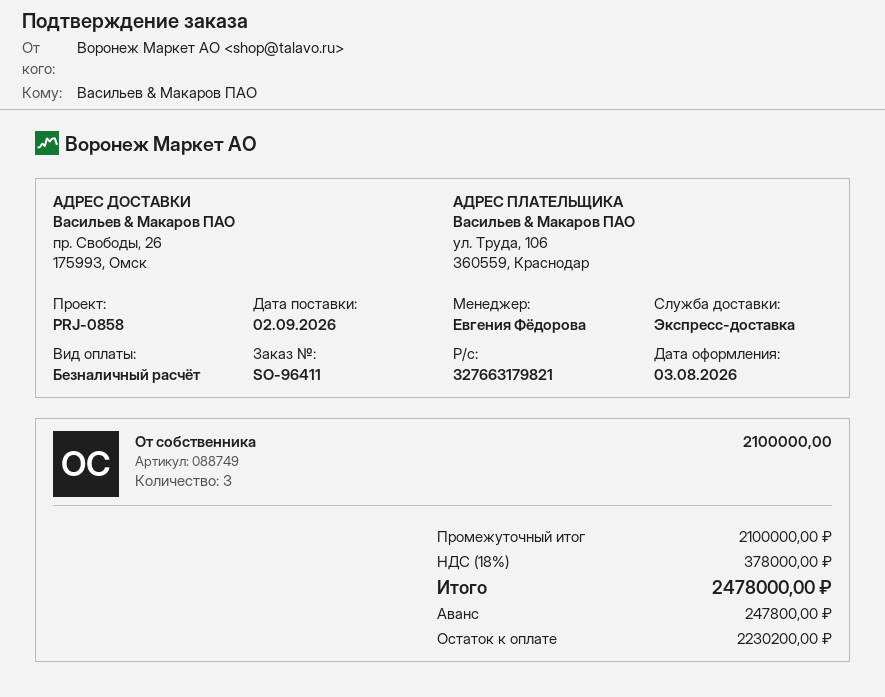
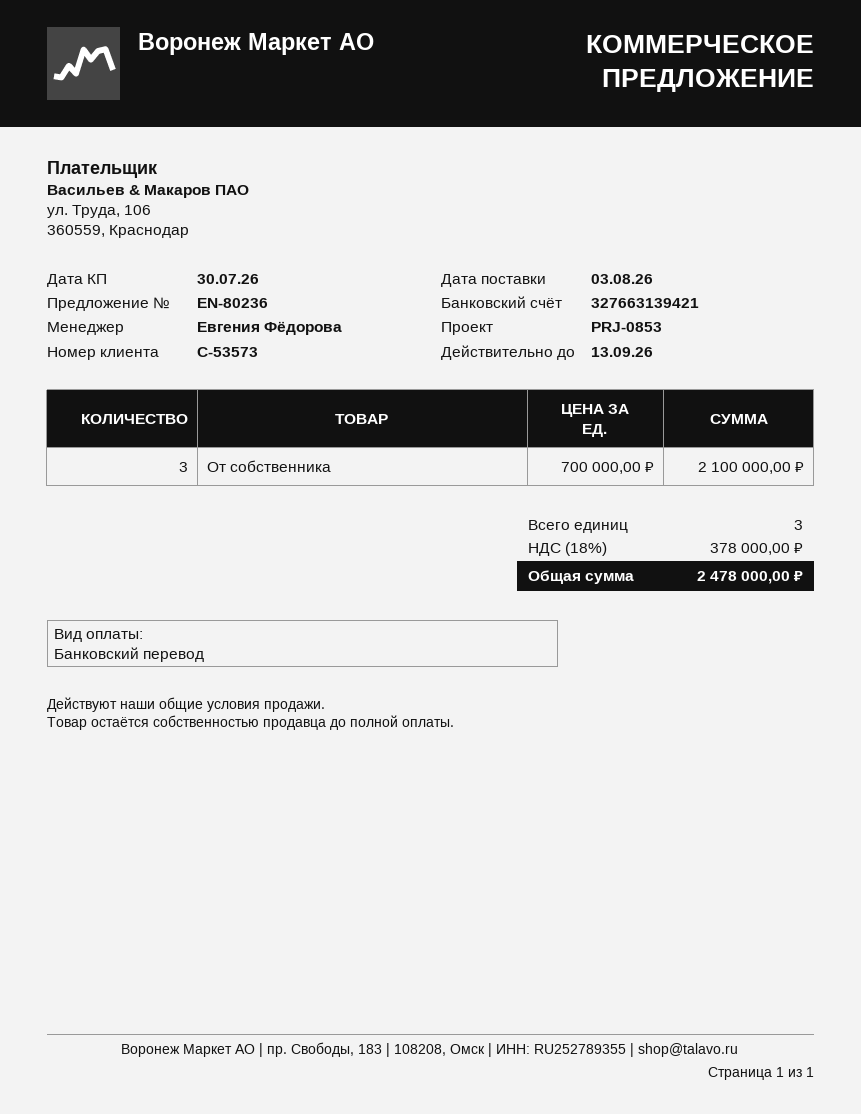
delivery date: 2026-09-02 -> 2026-08-03
reference: PRJ-0858 -> PRJ-0853
bank account: 327663179821 -> 327663139421

